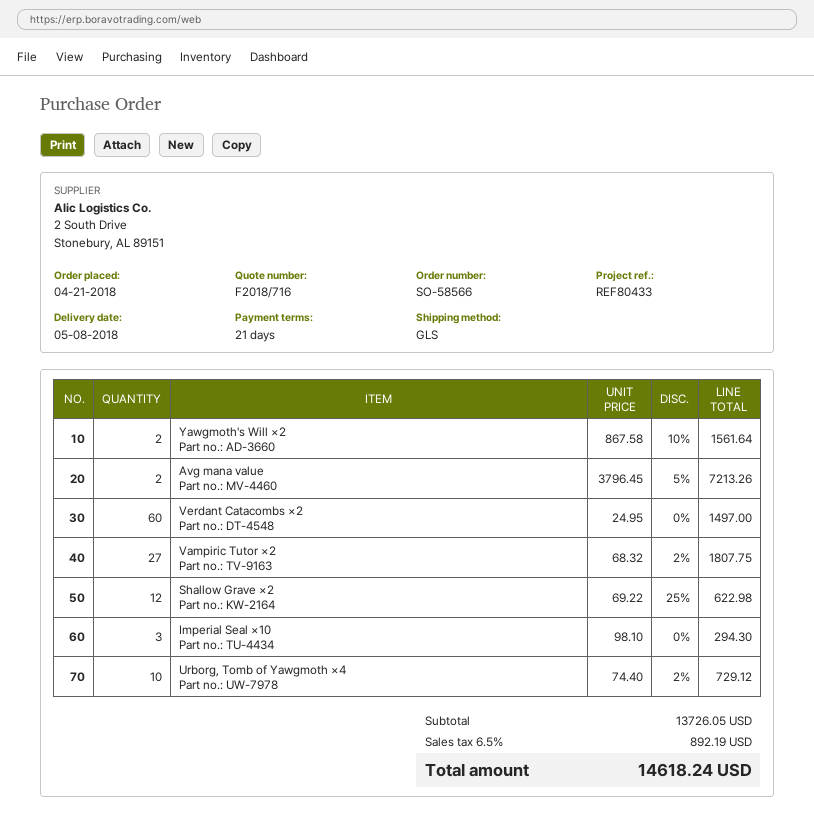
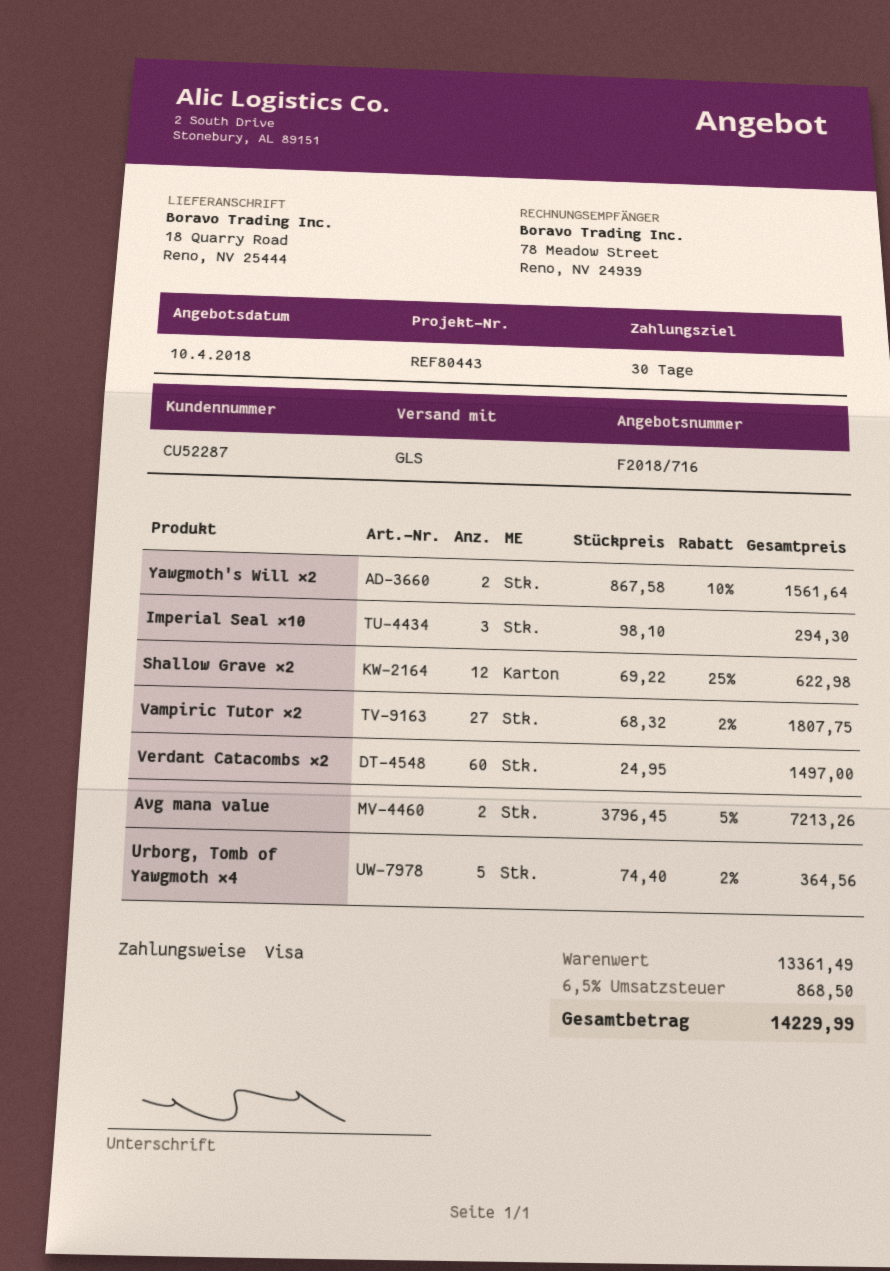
payment terms: 21 days -> 30 days
reference: REF80433 -> REF80443
Urborg, Tomb of Yawgmoth ×4: 10 x 74.40 - 2% = 729.12 -> 5 x 74.40 - 2% = 364.56
subtotal: 13726.05 -> 13361.49
tax: 6.5% = 892.19 -> 6.5% = 868.50
total: 14618.24 -> 14229.99

